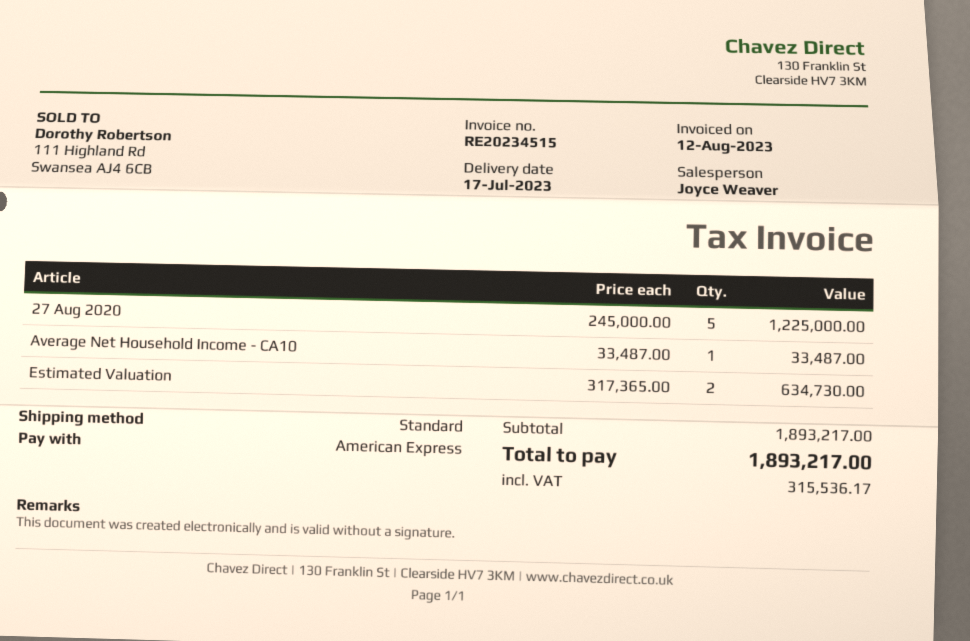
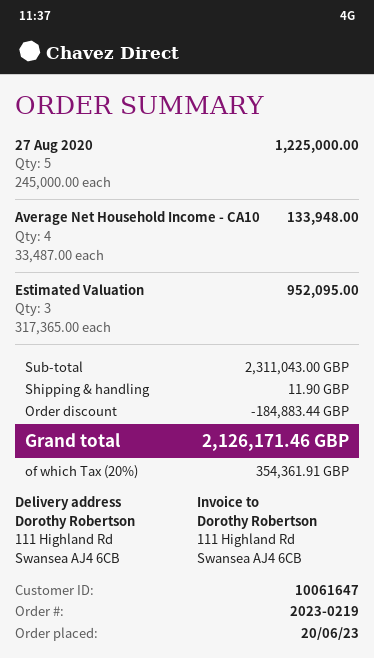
Average Net Household Income - CA10: 1 x 33487.00 = 33487.00 -> 4 x 33487.00 = 133948.00
Estimated Valuation: 2 x 317365.00 = 634730.00 -> 3 x 317365.00 = 952095.00
subtotal: 1893217.00 -> 2311043.00
discount: none -> 184883.44
shipping: none -> 11.90
tax: 315536.17 -> 354361.91
total: 1893217.00 -> 2126171.46

